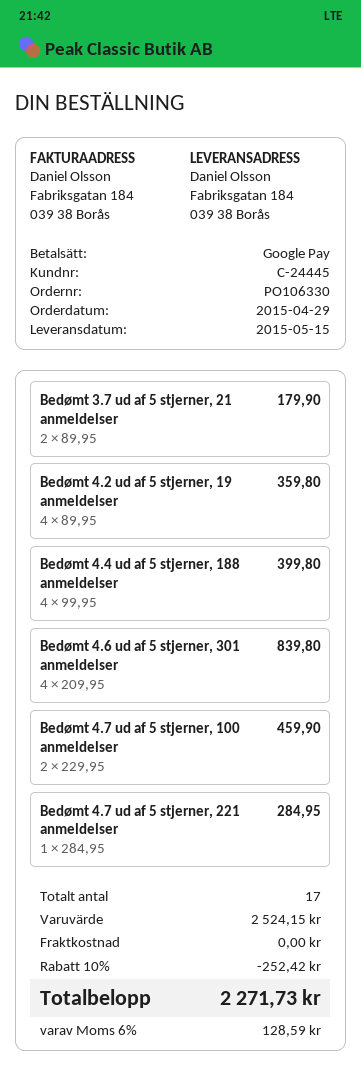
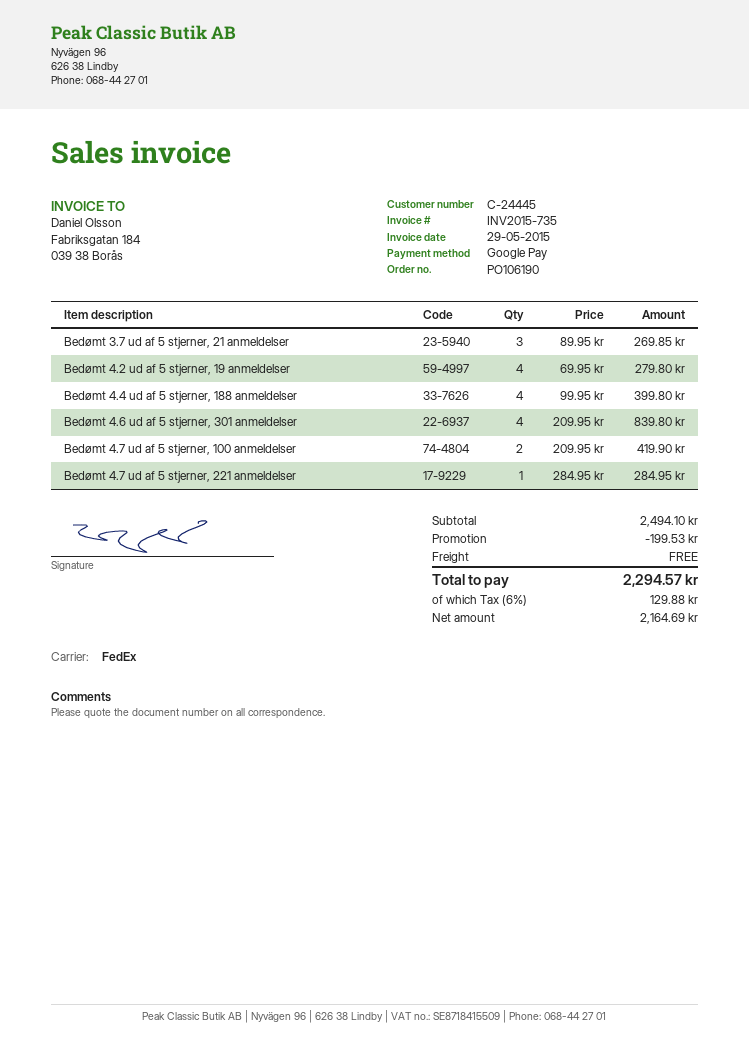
order number: PO106330 -> PO106190
Bedømt 3.7 ud af 5 stjerner, 21 anmeldelser: 2 x 89.95 = 179.90 -> 3 x 89.95 = 269.85
Bedømt 4.2 ud af 5 stjerner, 19 anmeldelser: 4 x 89.95 = 359.80 -> 4 x 69.95 = 279.80
Bedømt 4.7 ud af 5 stjerner, 100 anmeldelser: 2 x 229.95 = 459.90 -> 2 x 209.95 = 419.90
subtotal: 2524.15 -> 2494.10
discount: 252.42 -> 199.53
tax: 6% = 128.59 -> 6% = 129.88
total: 2271.73 -> 2294.57

